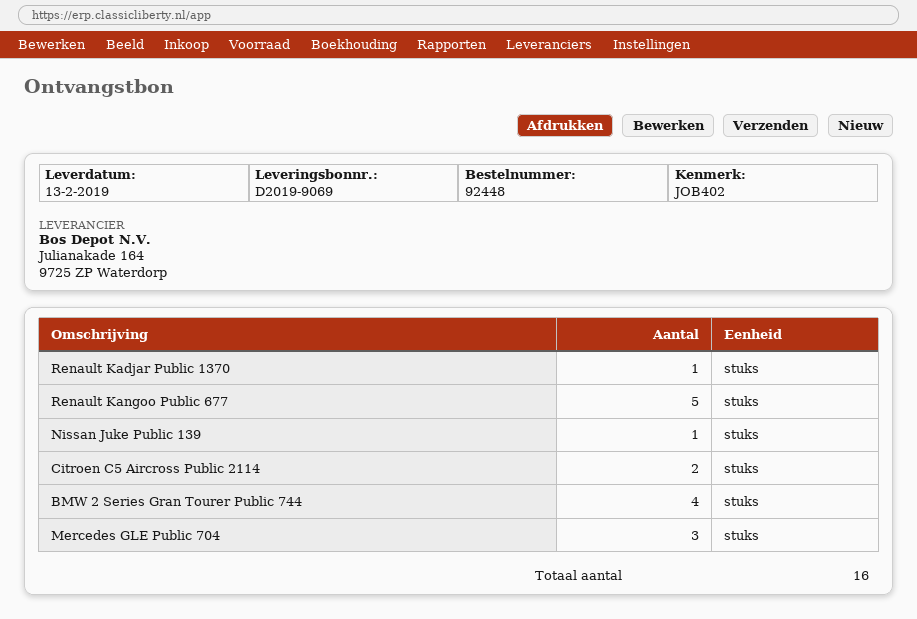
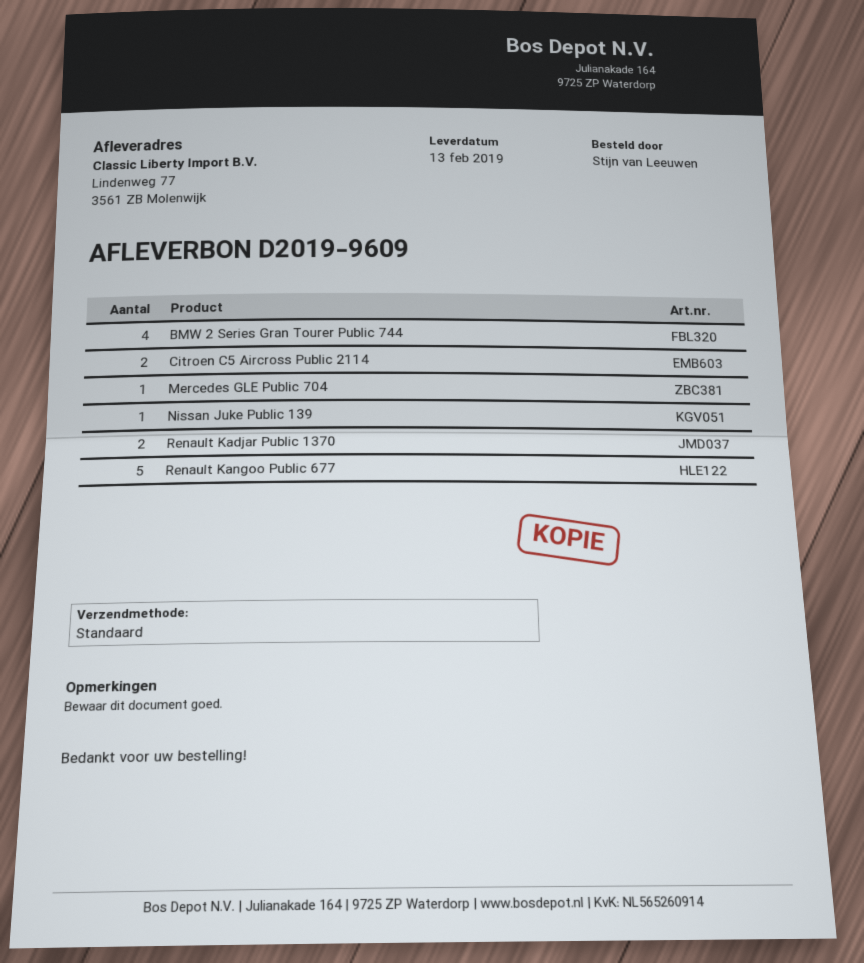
delivery note number: D2019-9069 -> D2019-9609
Renault Kadjar Public 1370: 1 -> 2
Mercedes GLE Public 704: 3 -> 1

